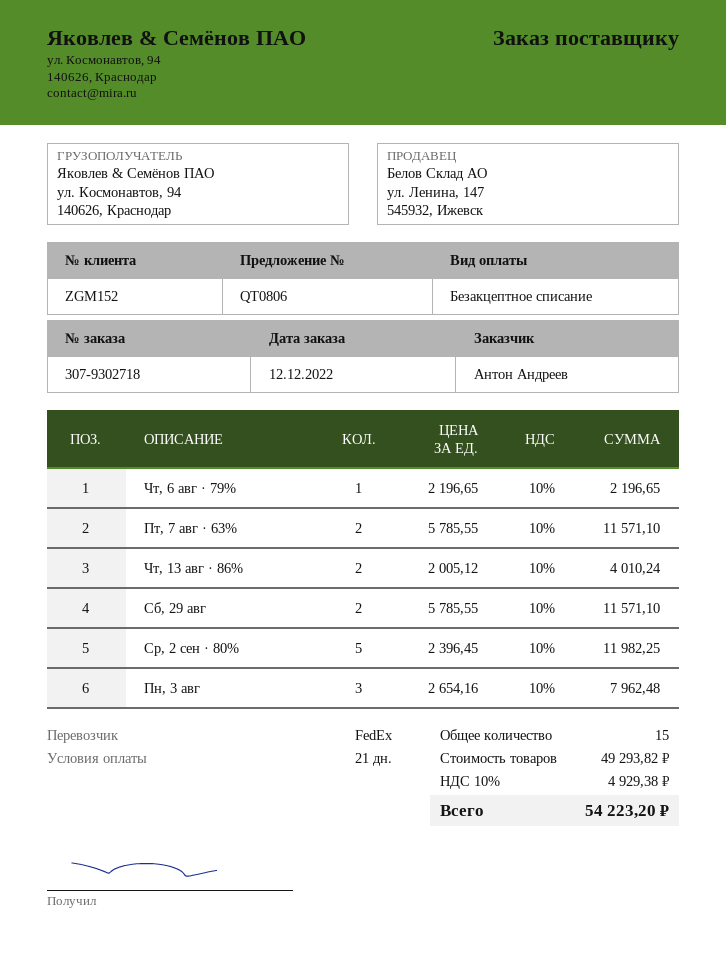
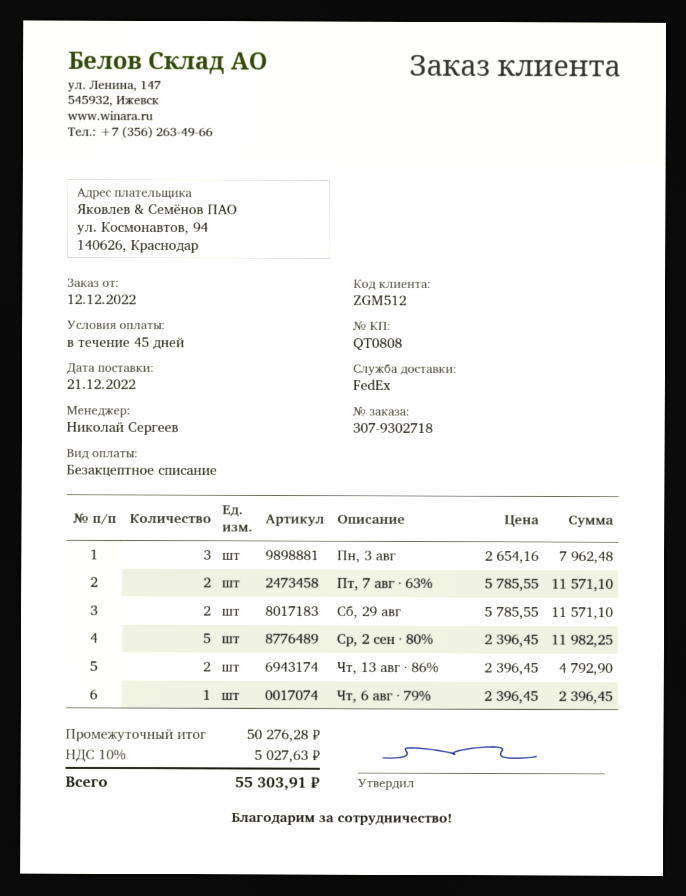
quote number: QT0806 -> QT0808
payment terms: 21 days -> 45 days
customer number: ZGM152 -> ZGM512
Чт, 6 авг · 79%: 1 x 2196.65 = 2196.65 -> 1 x 2396.45 = 2396.45
Чт, 13 авг · 86%: 2 x 2005.12 = 4010.24 -> 2 x 2396.45 = 4792.90
subtotal: 49293.82 -> 50276.28
tax: 10% = 4929.38 -> 10% = 5027.63
total: 54223.20 -> 55303.91

